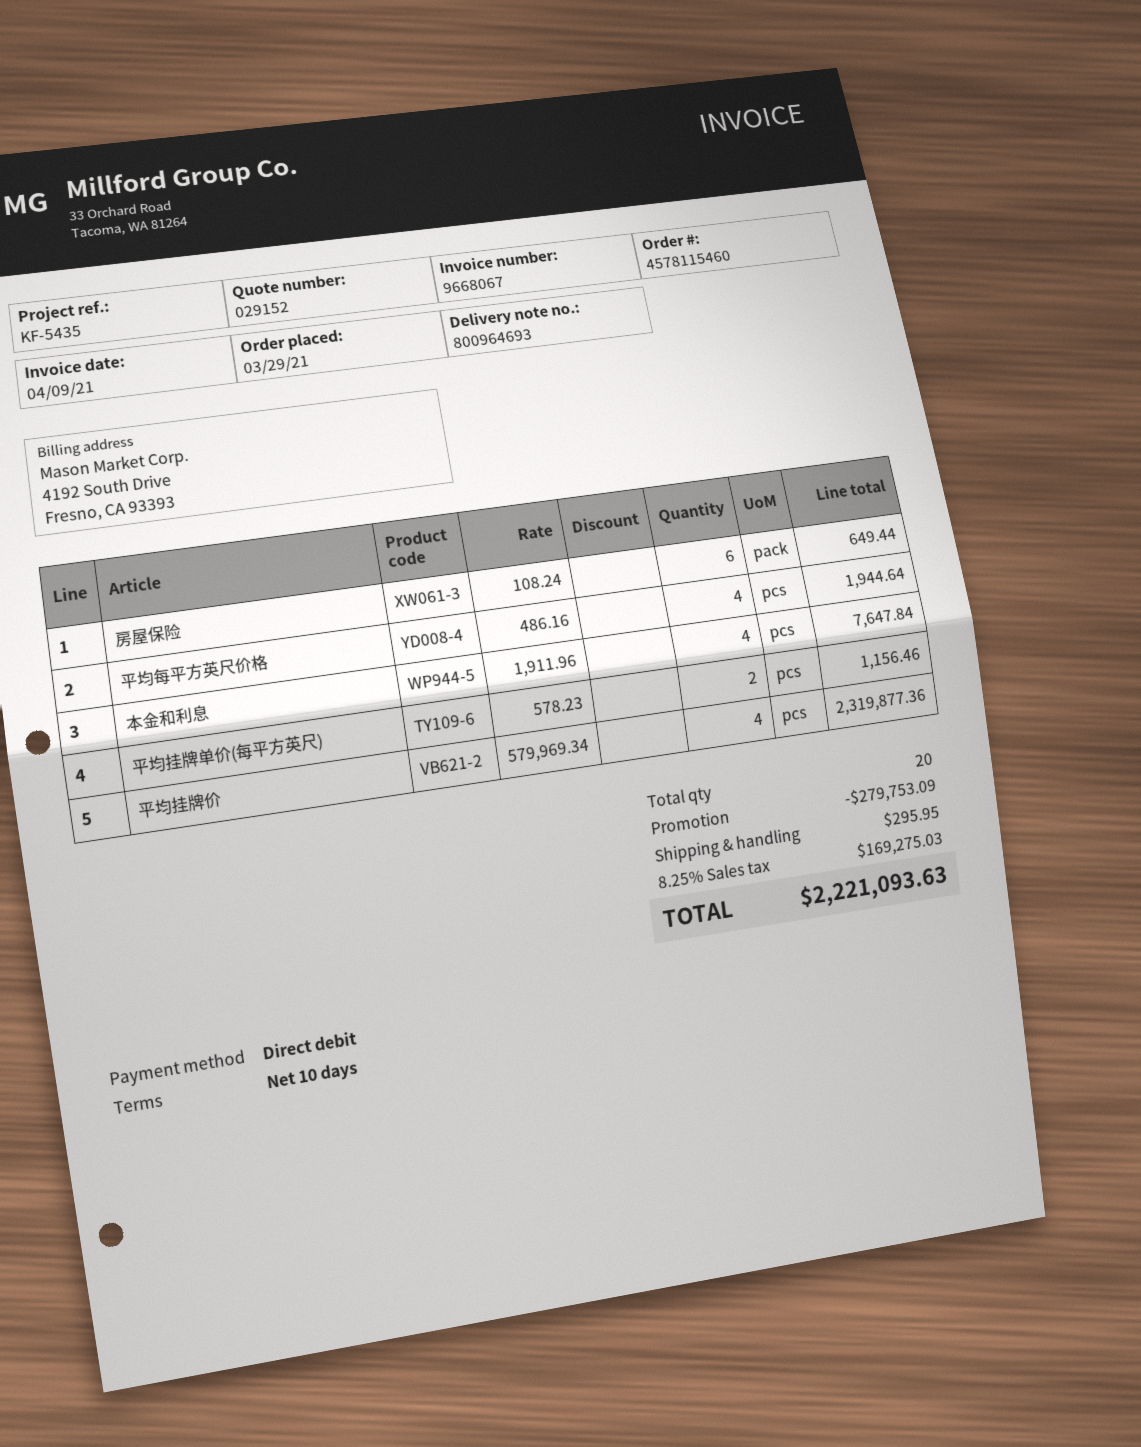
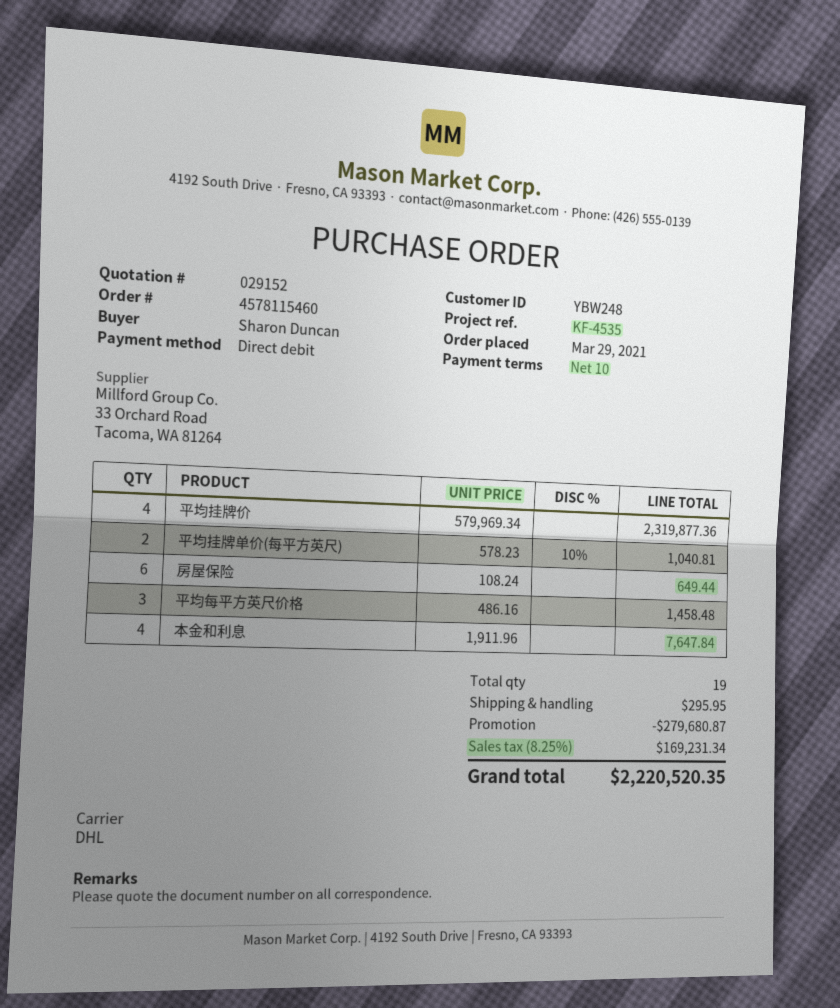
reference: KF-5435 -> KF-4535
平均每平方英尺价格: 4 x 486.16 = 1944.64 -> 3 x 486.16 = 1458.48
平均挂牌单价(每平方英尺): 2 x 578.23 = 1156.46 -> 2 x 578.23 - 10% = 1040.81
total quantity: 20 -> 19
discount: 279753.09 -> 279680.87
tax: 8.25% = 169275.03 -> 8.25% = 169231.34
total: 2221093.63 -> 2220520.35

